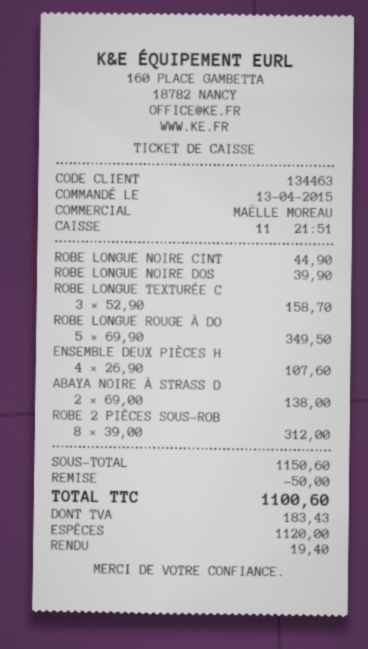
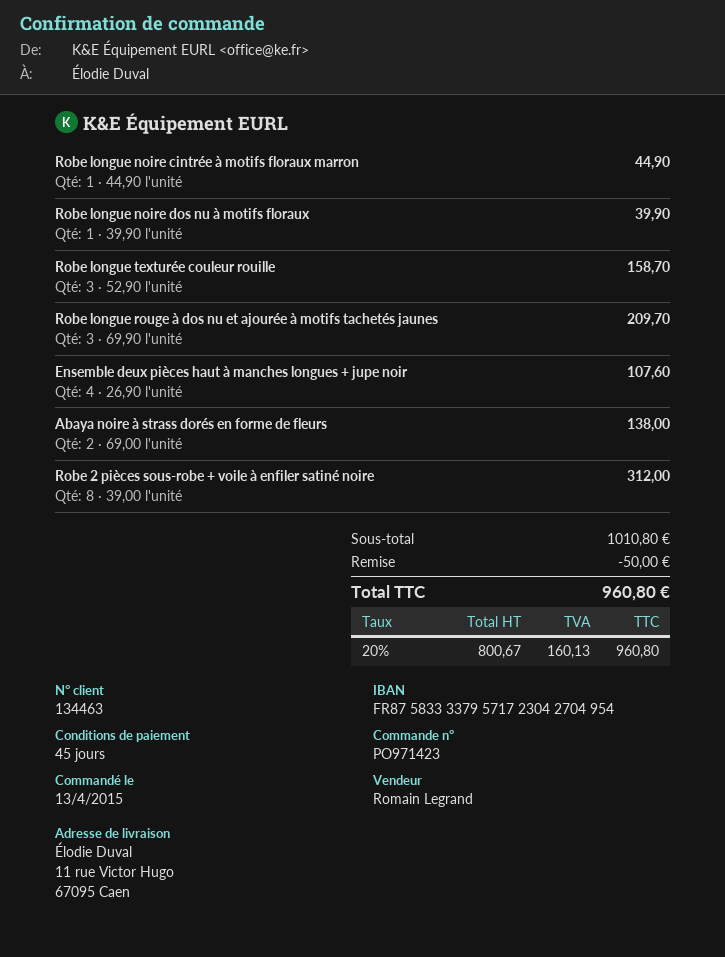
sales rep: MAËLLE MOREAU -> Romain Legrand
ROBE LONGUE ROUGE À DO: 5 x 69.90 = 349.50 -> 3 x 69.90 = 209.70
subtotal: 1150.60 -> 1010.80
tax: 183.43 -> 160.13
total: 1100.60 -> 960.80

